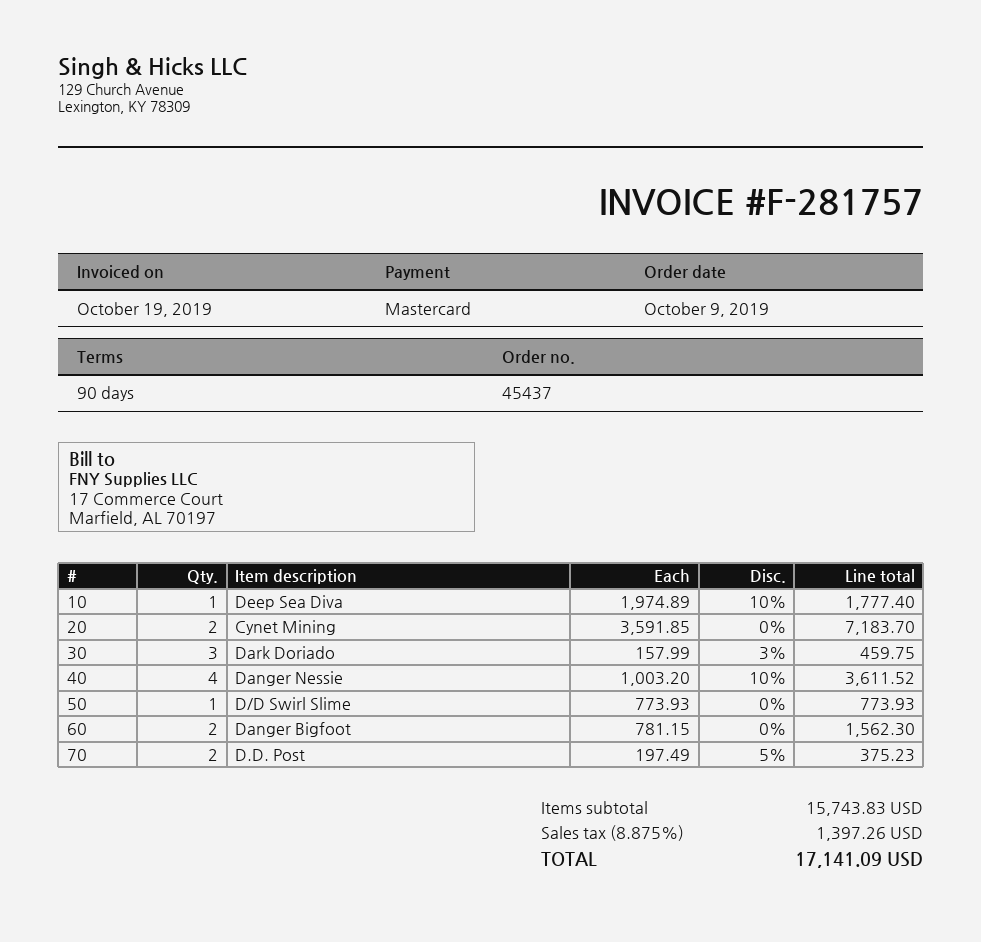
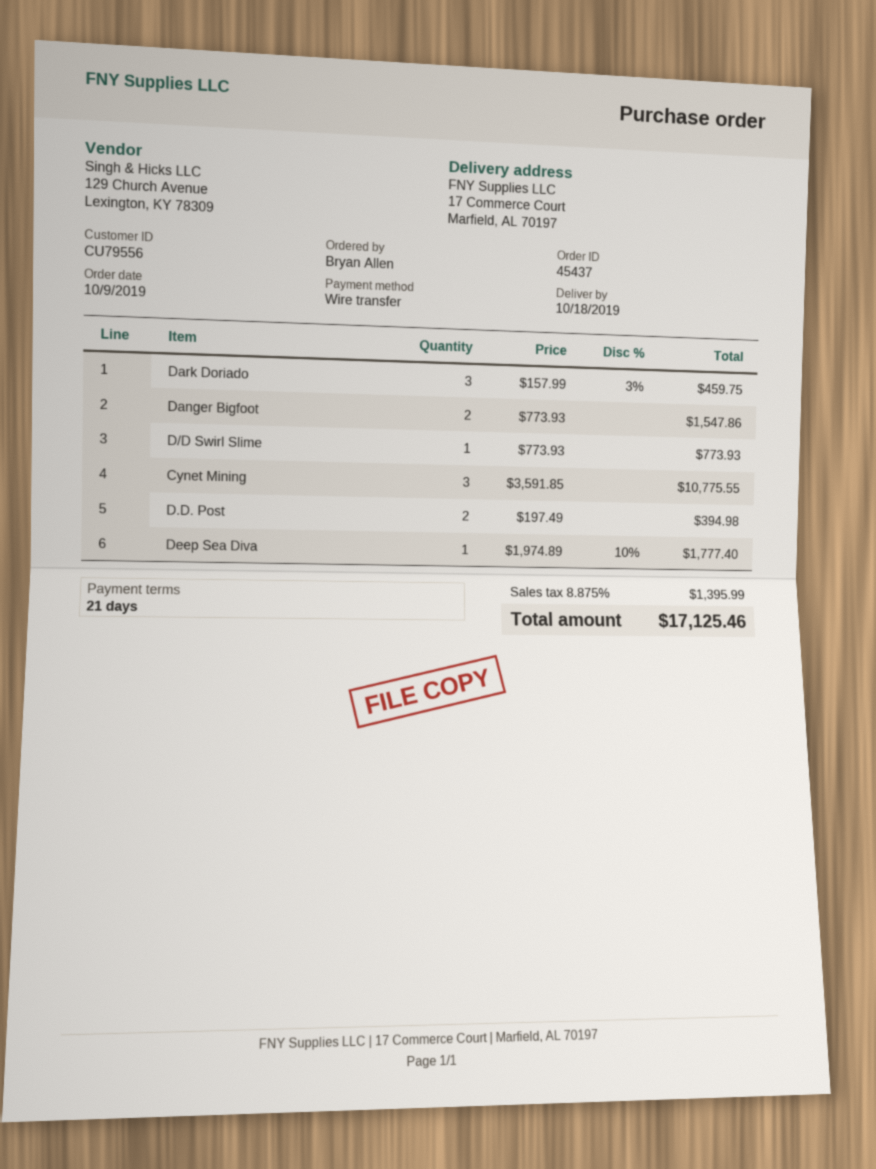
payment terms: 90 days -> 21 days
payment method: Mastercard -> bank transfer
Cynet Mining: 2 x 3591.85 = 7183.70 -> 3 x 3591.85 = 10775.55
Danger Nessie: 4 x 1003.20 - 10% = 3611.52 -> none
Danger Bigfoot: 2 x 781.15 = 1562.30 -> 2 x 773.93 = 1547.86
D.D. Post: 2 x 197.49 - 5% = 375.23 -> 2 x 197.49 = 394.98
tax: 8.875% = 1397.26 -> 8.875% = 1395.99
total: 17141.09 -> 17125.46

